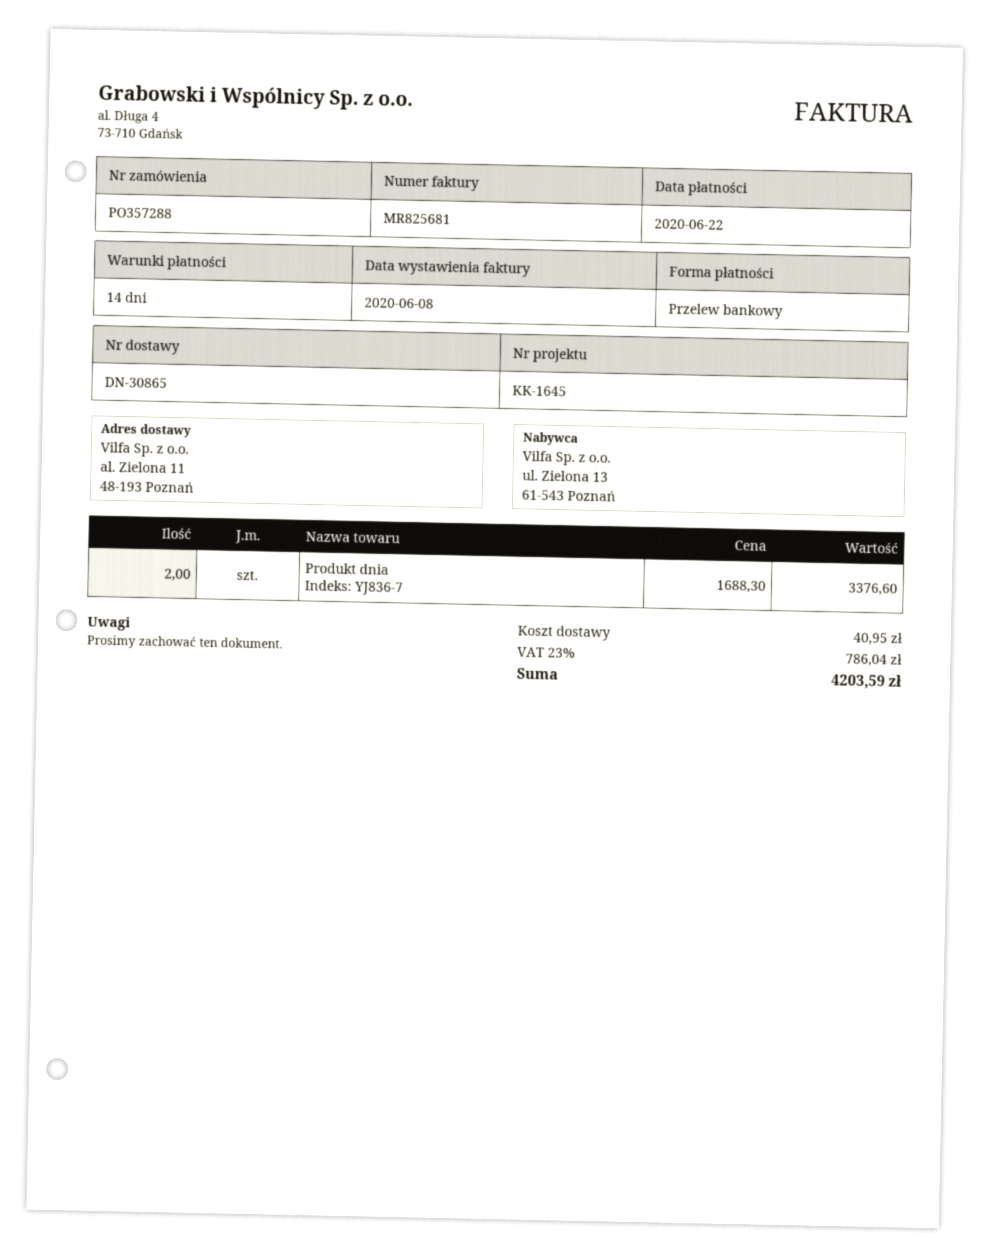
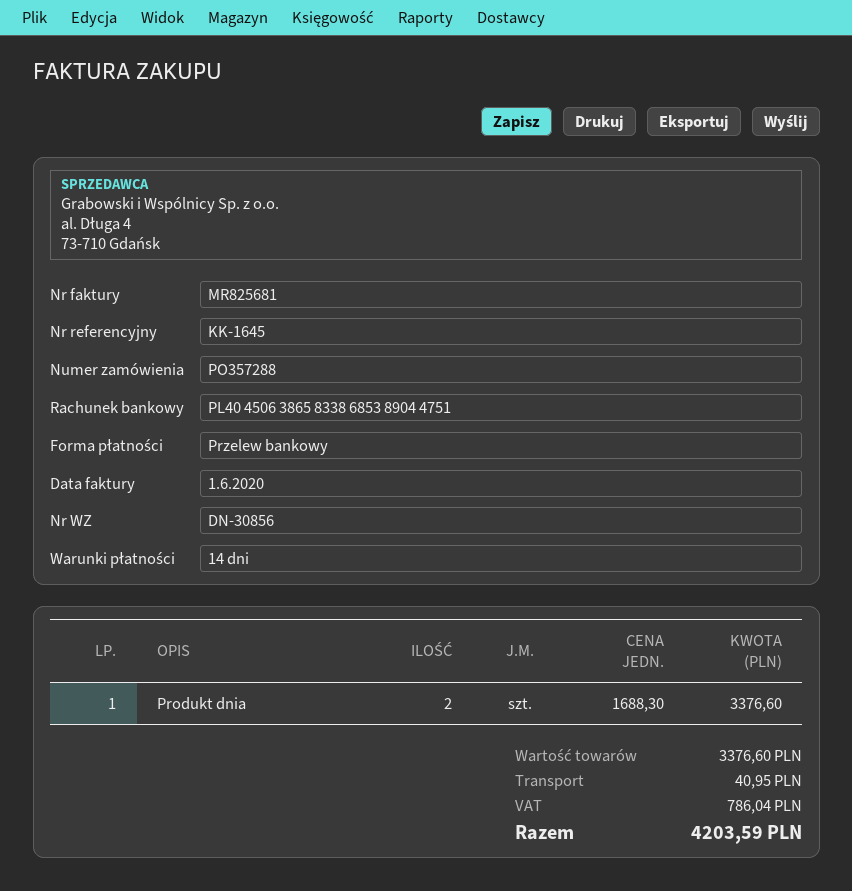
delivery note number: DN-30865 -> DN-30856
invoice date: 2020-06-08 -> 2020-06-01

